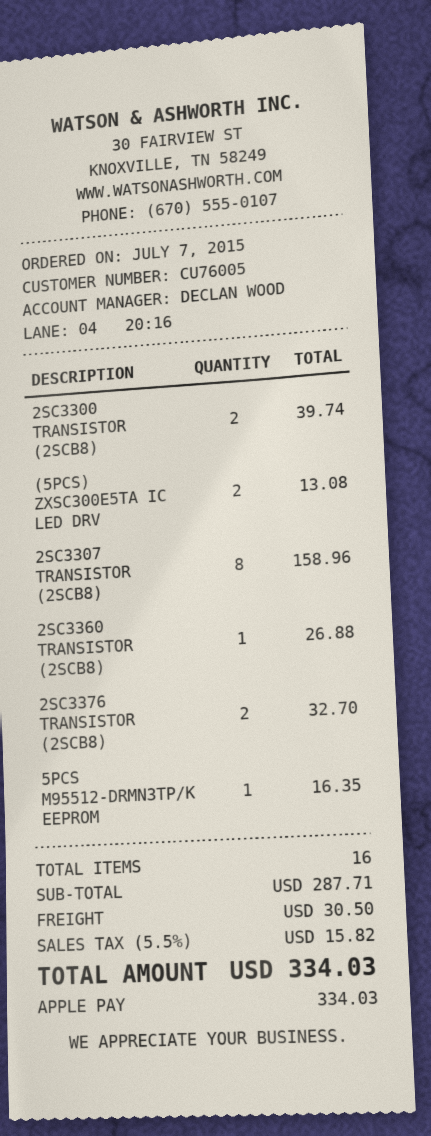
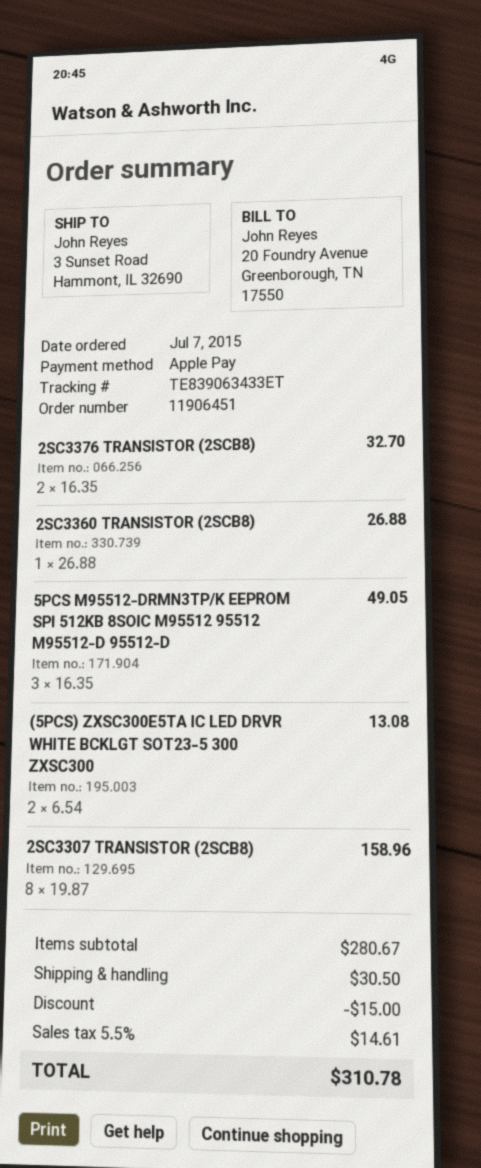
2SC3300 TRANSISTOR (2SCB8): 2 for 39.74 -> none
5PCS M95512-DRMN3TP/K EEPROM: 1 for 16.35 -> 3 for 49.05
subtotal: 287.71 -> 280.67
discount: none -> 15.00
tax: 5.5% = 15.82 -> 5.5% = 14.61
total: 334.03 -> 310.78

